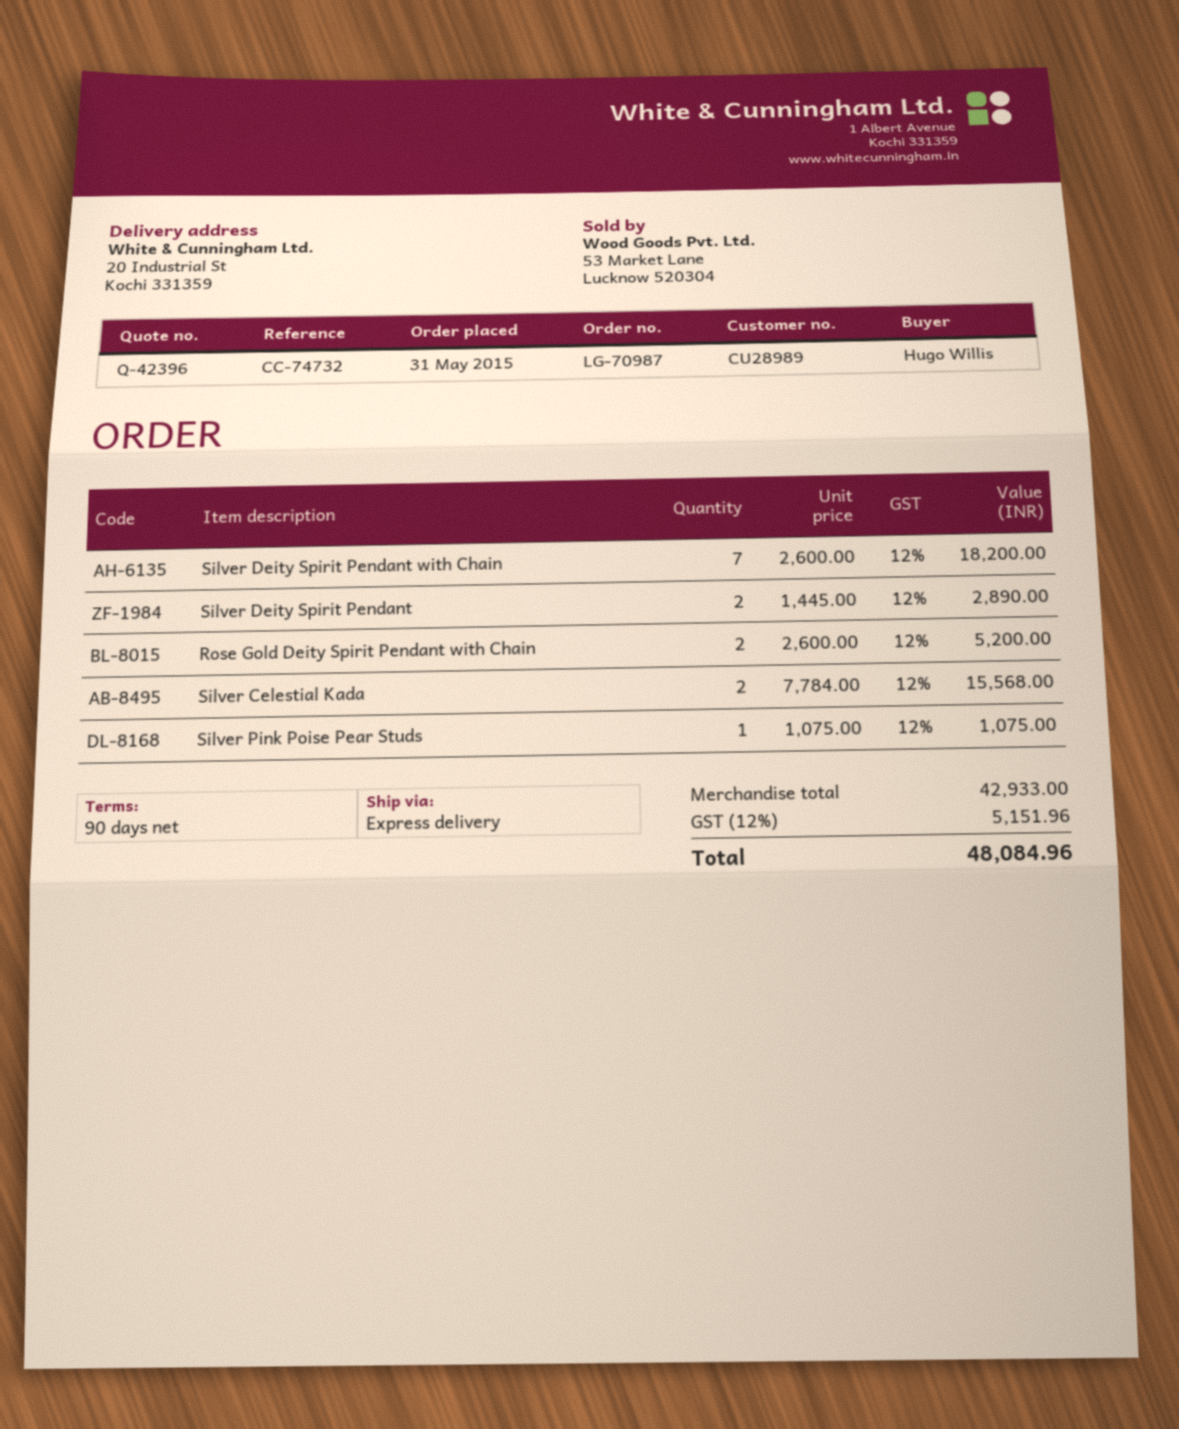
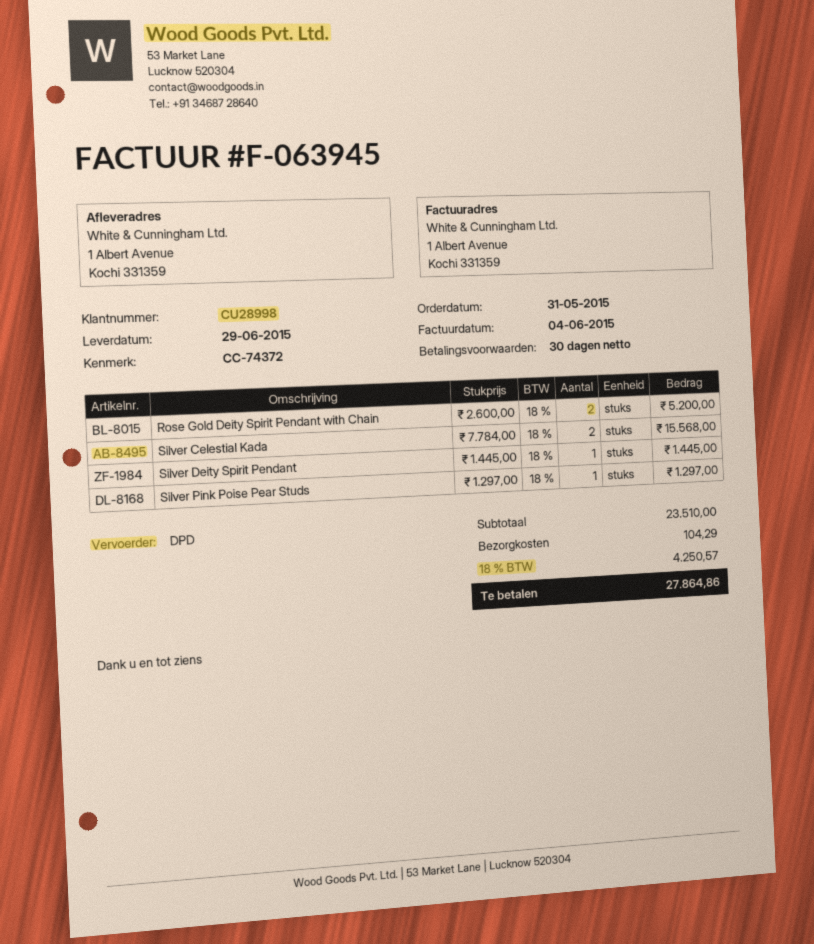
payment terms: 90 days -> 30 days
customer number: CU28989 -> CU28998
reference: CC-74732 -> CC-74372
shipping method: express -> DPD
ship to: 20 Industrial St, Kochi 331359 -> 1 Albert Avenue, Kochi 331359
Silver Deity Spirit Pendant with Chain: 7 x 2600.00 = 18200.00 -> none
Silver Deity Spirit Pendant: 2 x 1445.00 = 2890.00 -> 1 x 1445.00 = 1445.00
Silver Pink Poise Pear Studs: 1 x 1075.00 = 1075.00 -> 1 x 1297.00 = 1297.00
subtotal: 42933.00 -> 23510.00
shipping: none -> 104.29
tax: 12% = 5151.96 -> 18% = 4250.57
total: 48084.96 -> 27864.86

